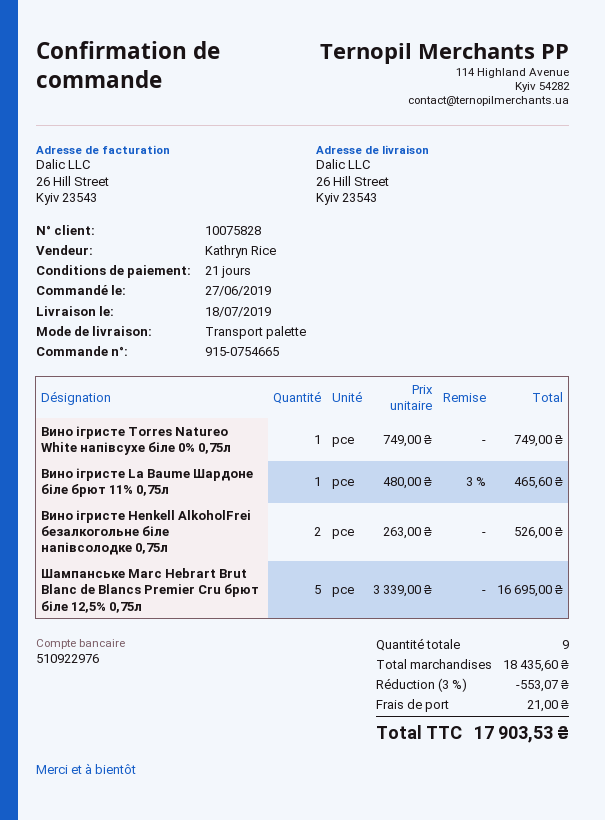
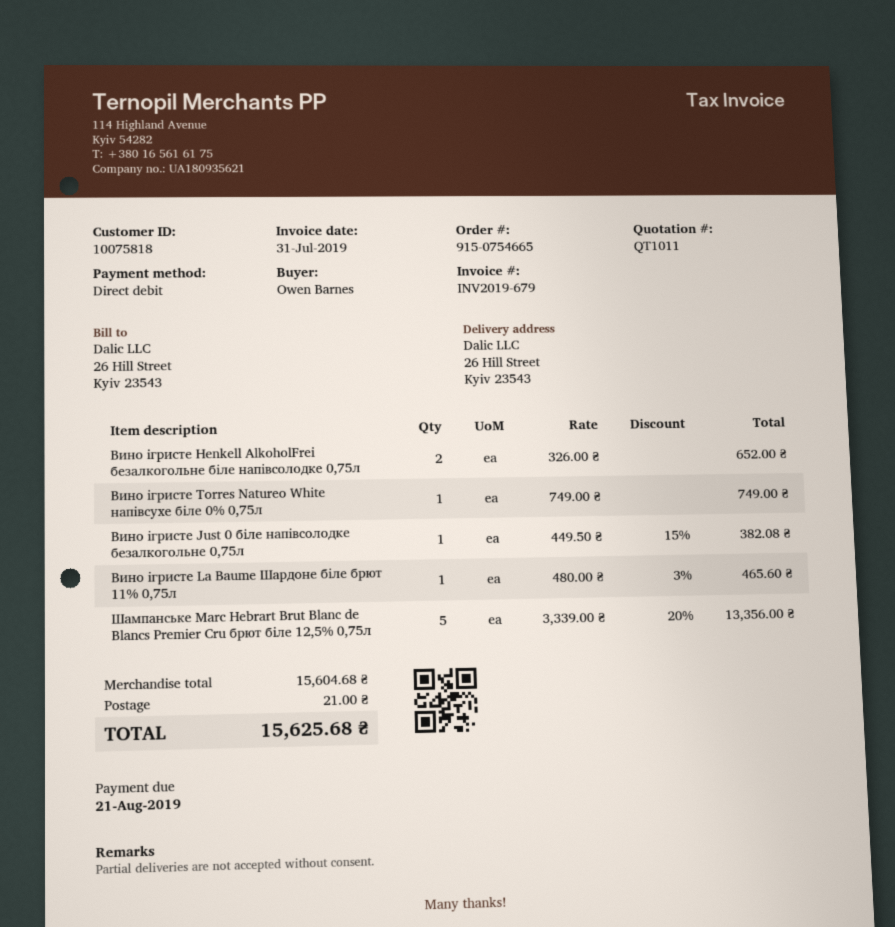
customer number: 10075828 -> 10075818
Вино ігристе Henkell AlkoholFrei безалкогольне біле напівсолодке 0,75л: 2 x 263.00 = 526.00 -> 2 x 326.00 = 652.00
Шампанське Marc Hebrart Brut Blanc de Blancs Premier Cru брют біле 12,5% 0,75л: 5 x 3339.00 = 16695.00 -> 5 x 3339.00 - 20% = 13356.00
Вино ігристе Just 0 біле напівсолодке безалкогольне 0,75л: none -> 1 x 449.50 - 15% = 382.08
subtotal: 18435.60 -> 15604.68
discount: 3% = 553.07 -> none
total: 17903.53 -> 15625.68

